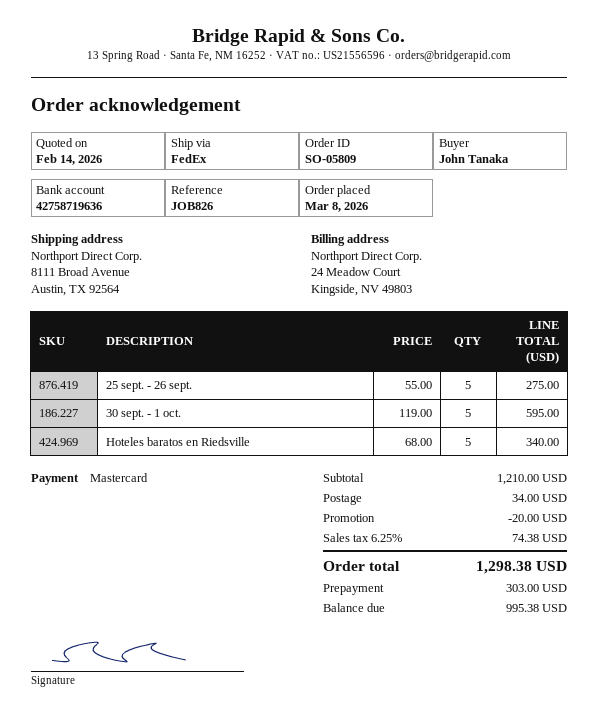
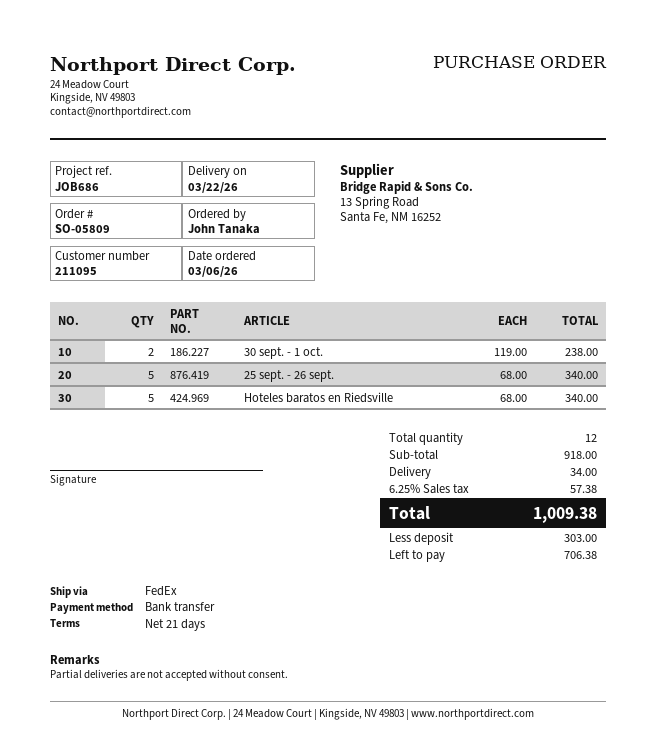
order date: 2026-03-08 -> 2026-03-06
reference: JOB826 -> JOB686
payment method: Mastercard -> bank transfer
25 sept. - 26 sept.: 5 x 55.00 = 275.00 -> 5 x 68.00 = 340.00
30 sept. - 1 oct.: 5 x 119.00 = 595.00 -> 2 x 119.00 = 238.00
subtotal: 1210.00 -> 918.00
discount: 20.00 -> none
tax: 6.25% = 74.38 -> 6.25% = 57.38
total: 1298.38 -> 1009.38
balance: 995.38 -> 706.38

